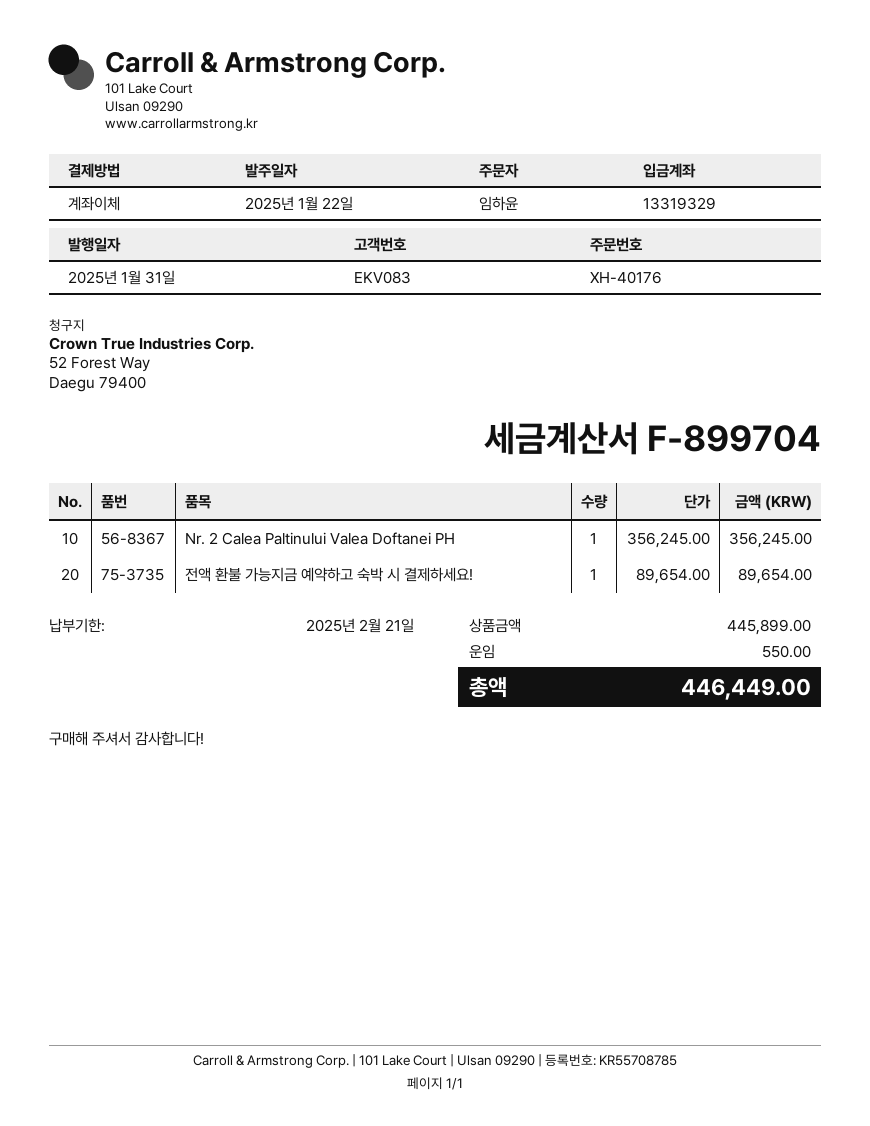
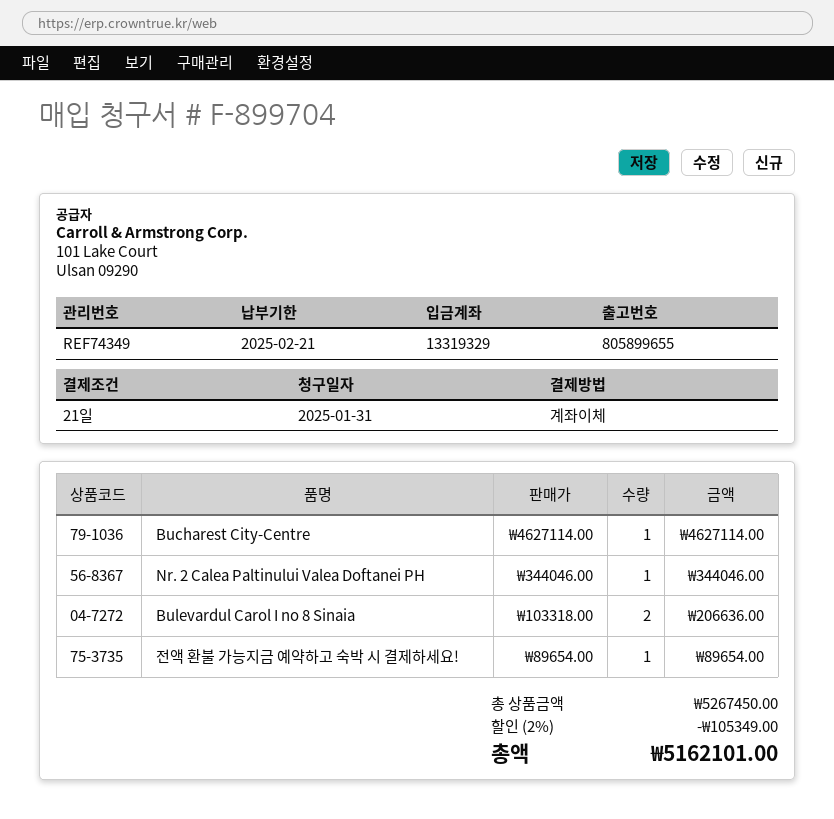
Nr. 2 Calea Paltinului Valea Doftanei PH: 1 x 356245.00 = 356245.00 -> 1 x 344046.00 = 344046.00
Bucharest City-Centre: none -> 1 x 4627114.00 = 4627114.00
Bulevardul Carol I no 8 Sinaia: none -> 2 x 103318.00 = 206636.00
subtotal: 445899.00 -> 5267450.00
discount: none -> 2% = 105349.00
shipping: 550.00 -> none
total: 446449.00 -> 5162101.00

